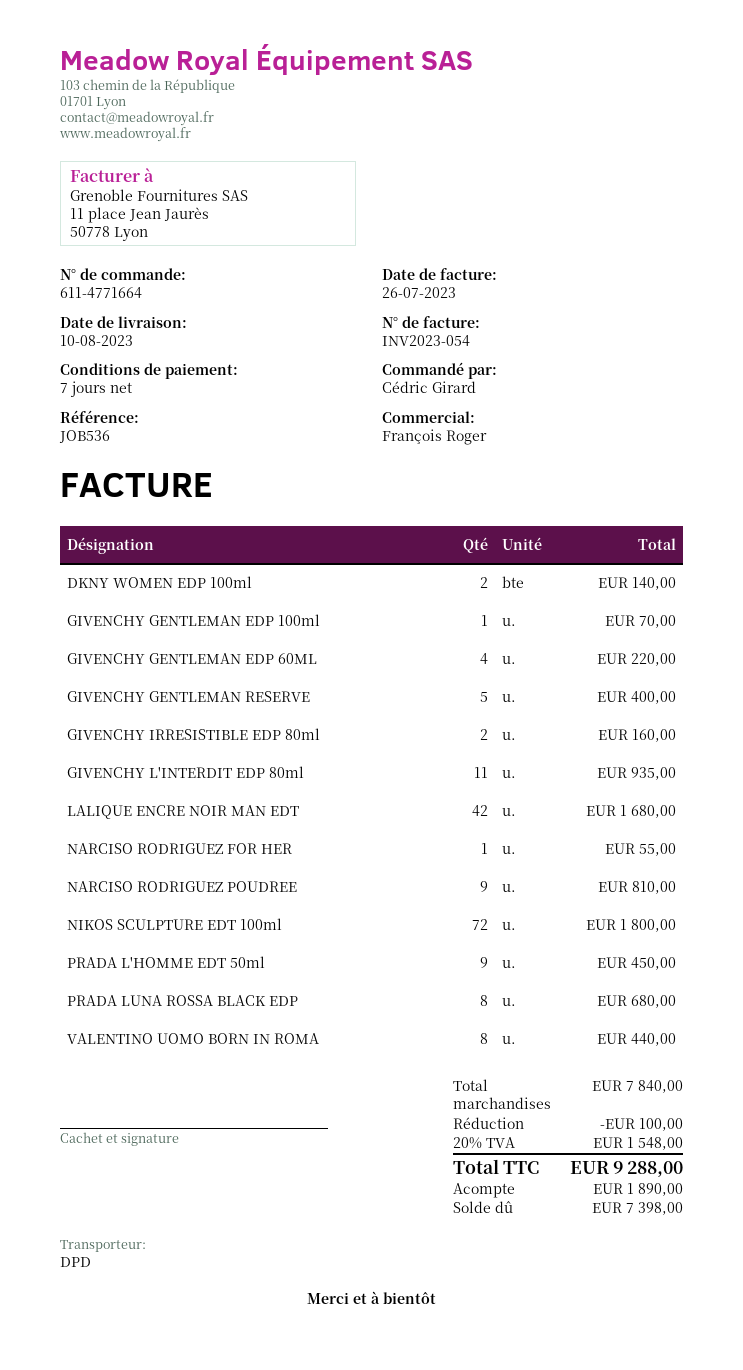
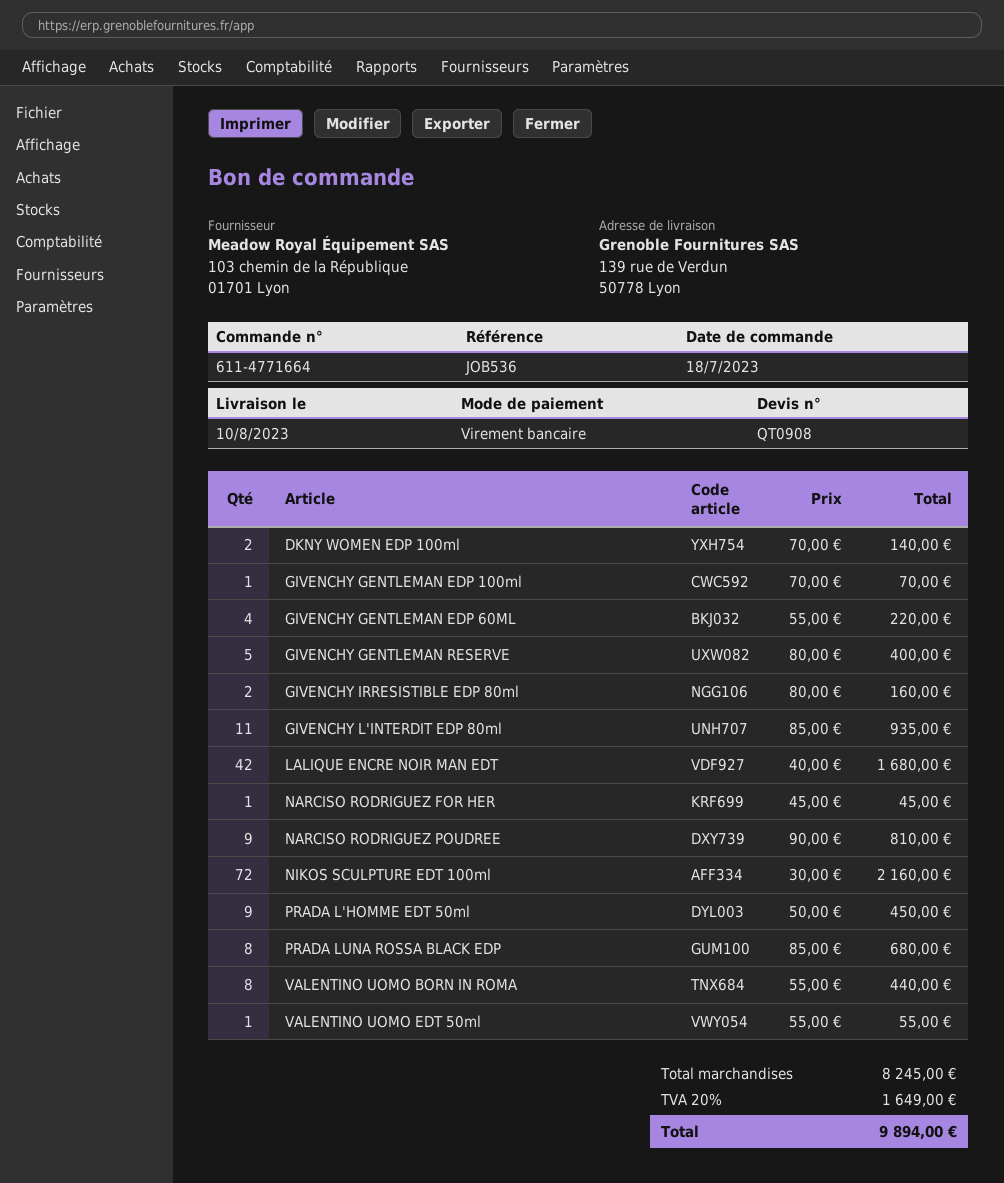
NARCISO RODRIGUEZ FOR HER: 1 for 55.00 -> 1 for 45.00
NIKOS SCULPTURE EDT 100ml: 72 for 1800.00 -> 72 for 2160.00
VALENTINO UOMO EDT 50ml: none -> 1 for 55.00
subtotal: 7840.00 -> 8245.00
discount: 100.00 -> none
tax: 20% = 1548.00 -> 20% = 1649.00
total: 9288.00 -> 9894.00

